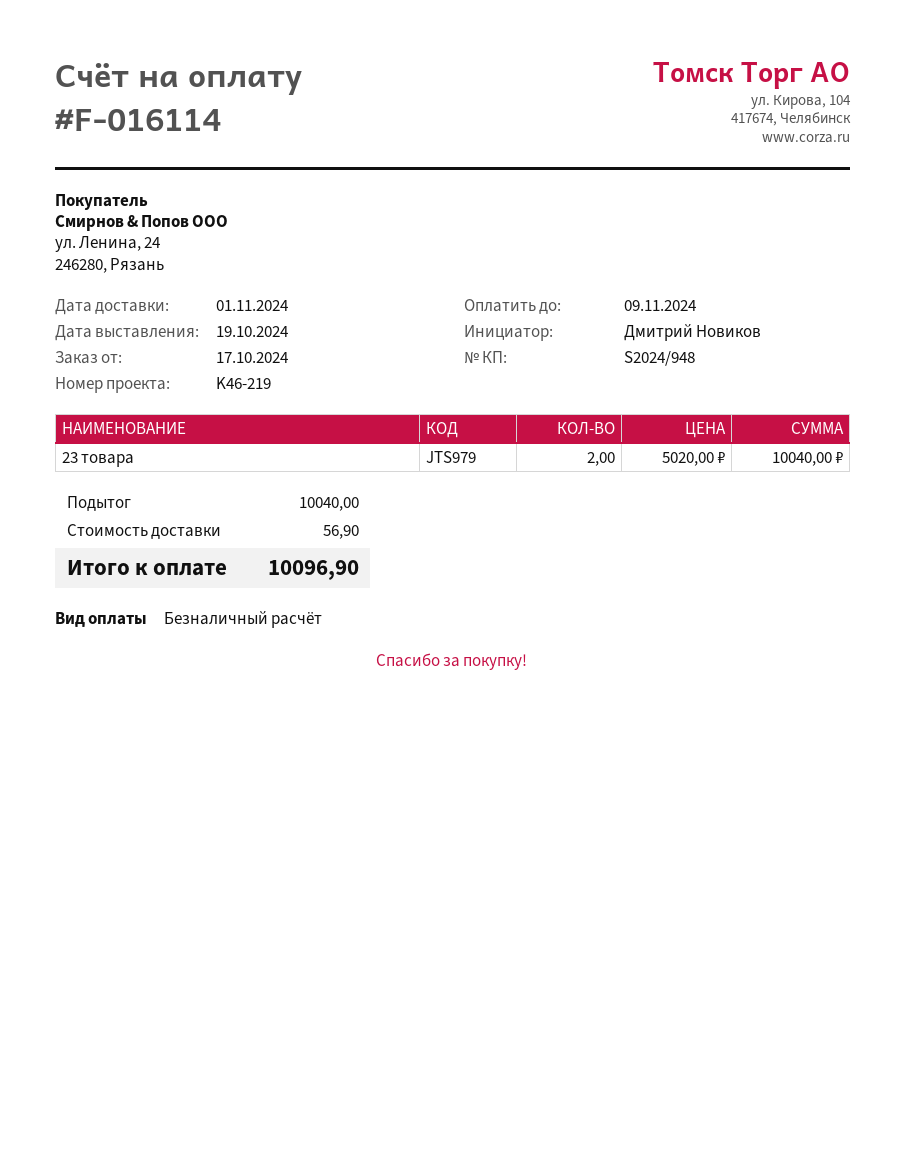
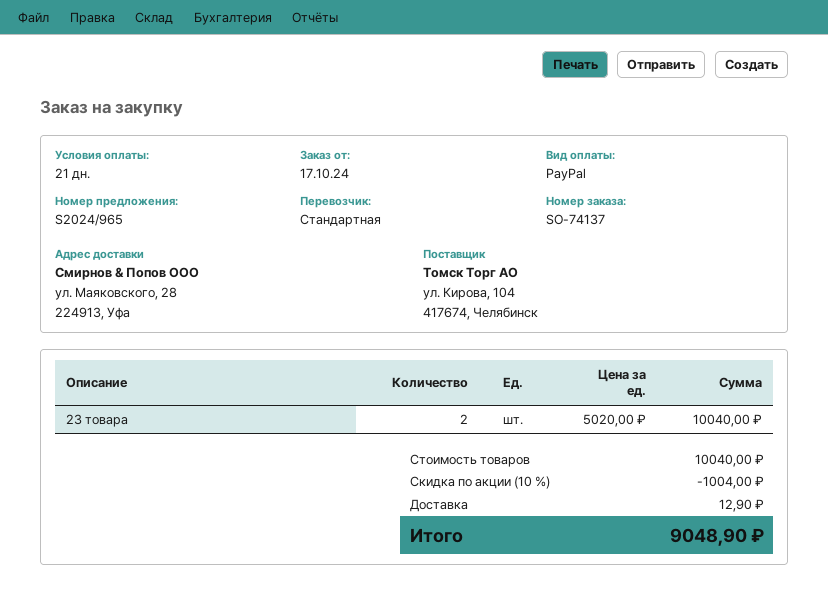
quote number: S2024/948 -> S2024/965
payment method: bank transfer -> PayPal
discount: none -> 10% = 1004.00
shipping: 56.90 -> 12.90
total: 10096.90 -> 9048.90

